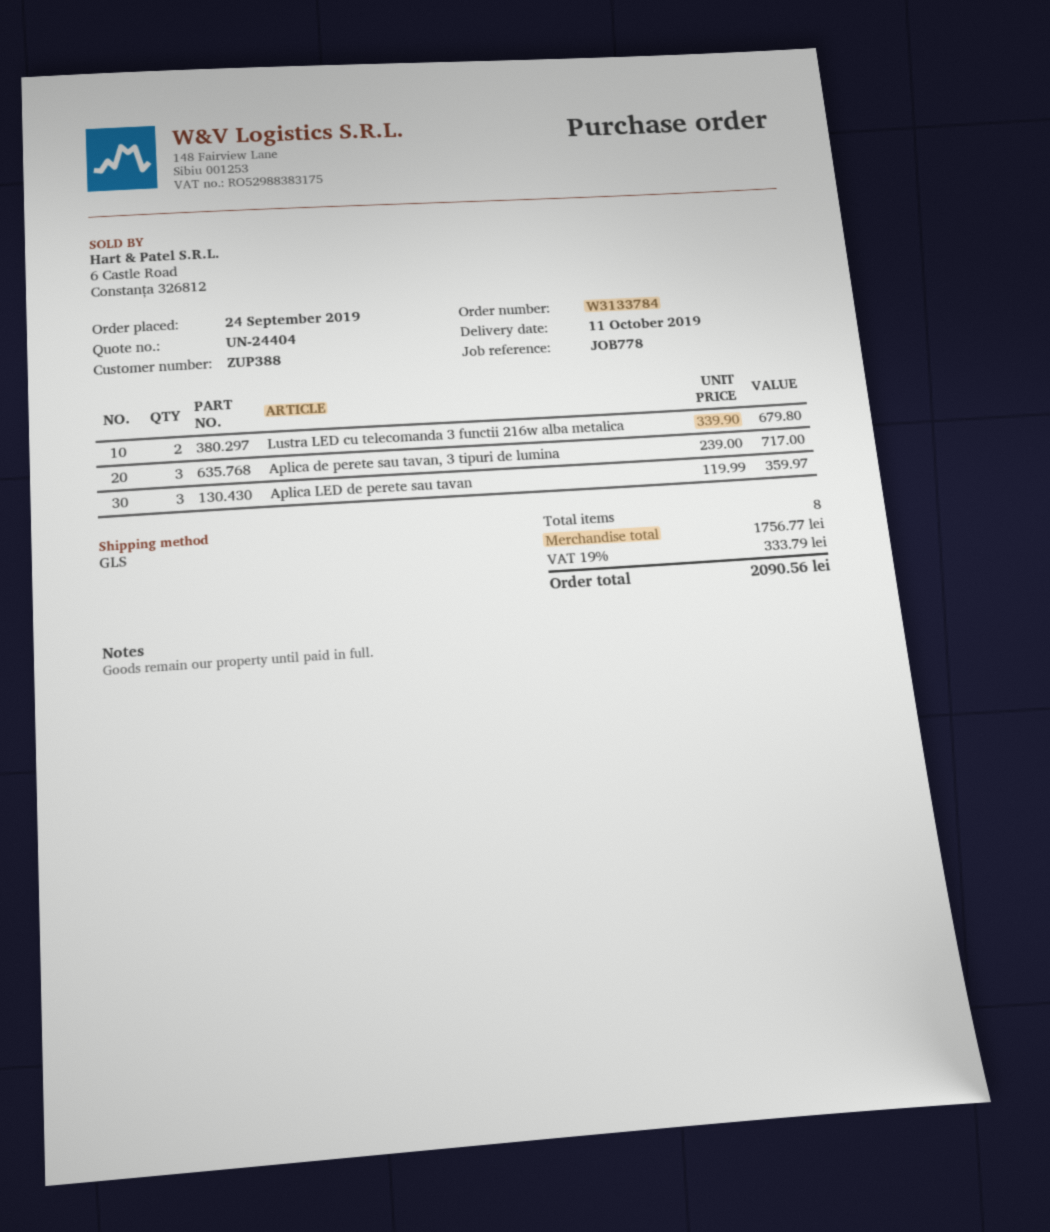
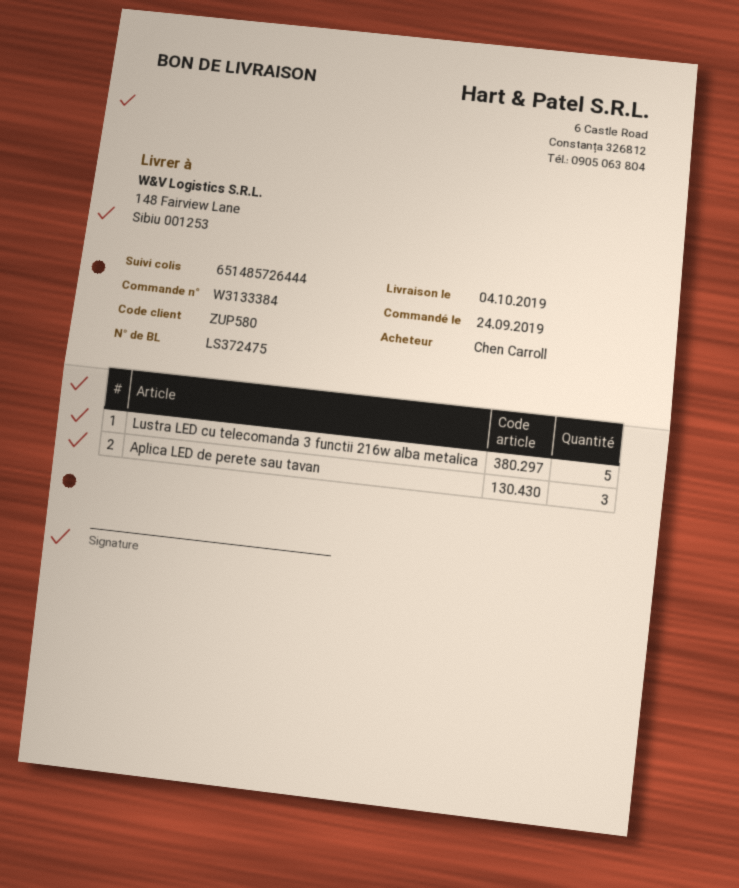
order number: W3133784 -> W3133384
delivery date: 2019-10-11 -> 2019-10-04
customer number: ZUP388 -> ZUP580
Lustra LED cu telecomanda 3 functii 216w alba metalica: 2 -> 5
Aplica de perete sau tavan, 3 tipuri de lumina: 3 -> none

